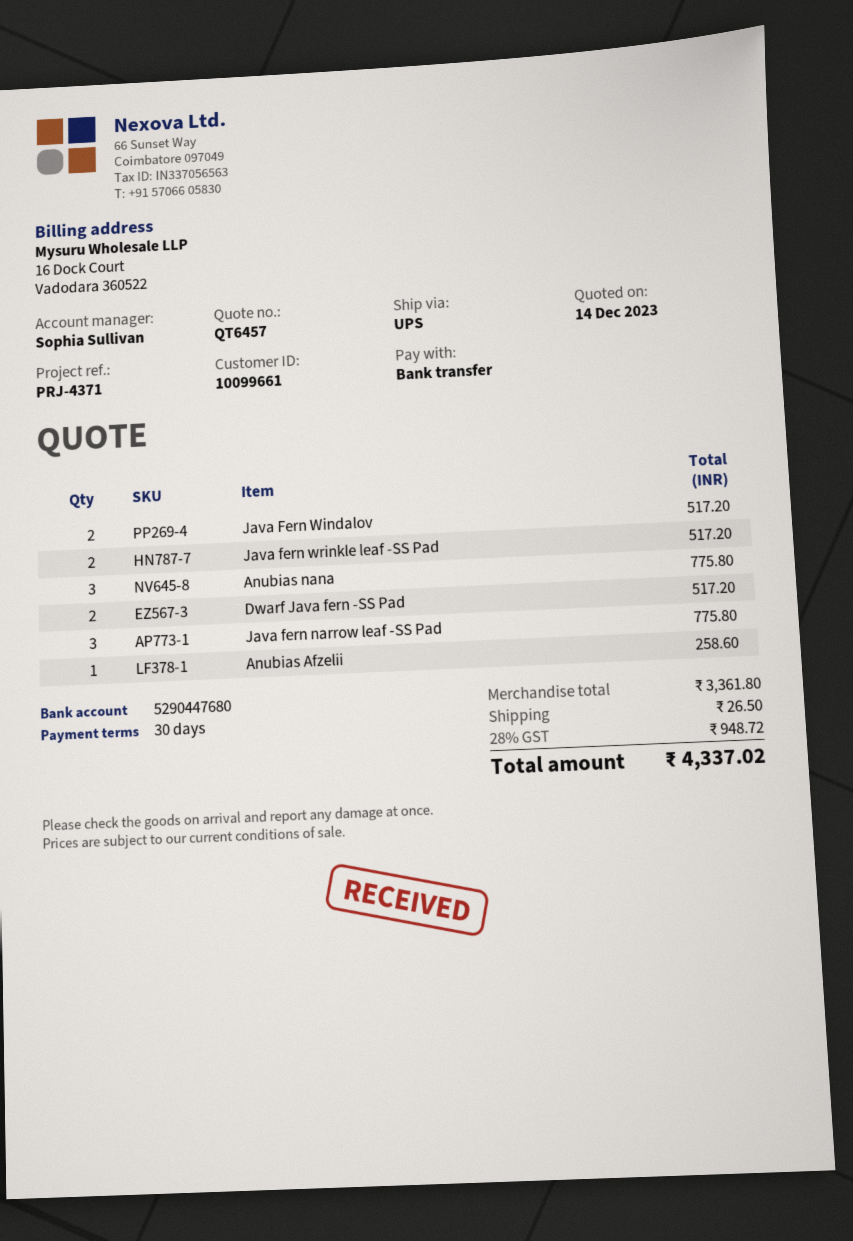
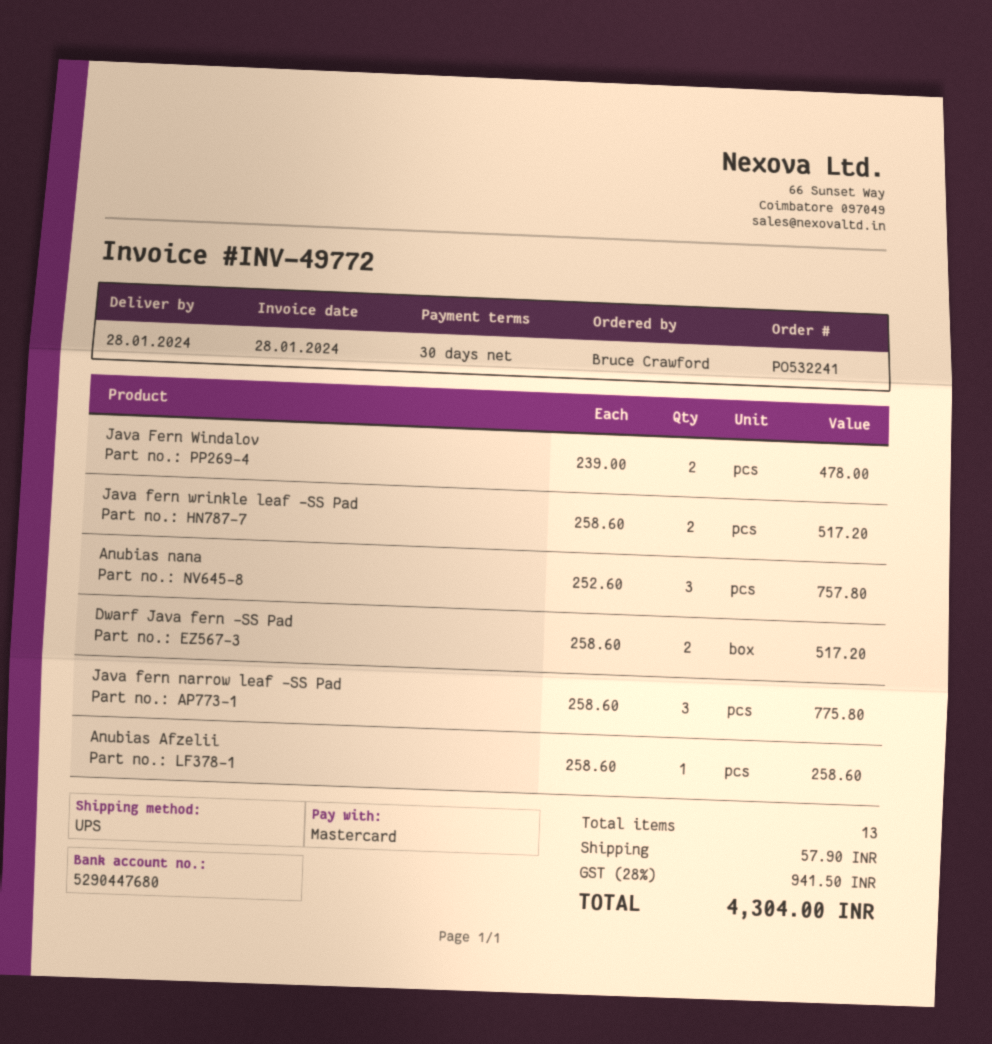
payment method: bank transfer -> Mastercard
Java Fern Windalov: 2 for 517.20 -> 2 for 478.00
Anubias nana: 3 for 775.80 -> 3 for 757.80
shipping: 26.50 -> 57.90
tax: 28% = 948.72 -> 28% = 941.50
total: 4337.02 -> 4304.00

